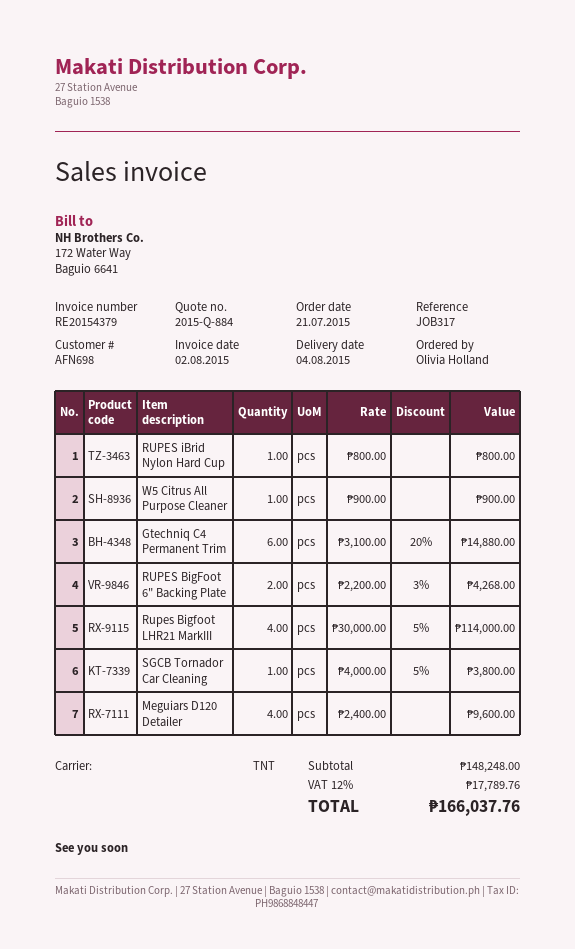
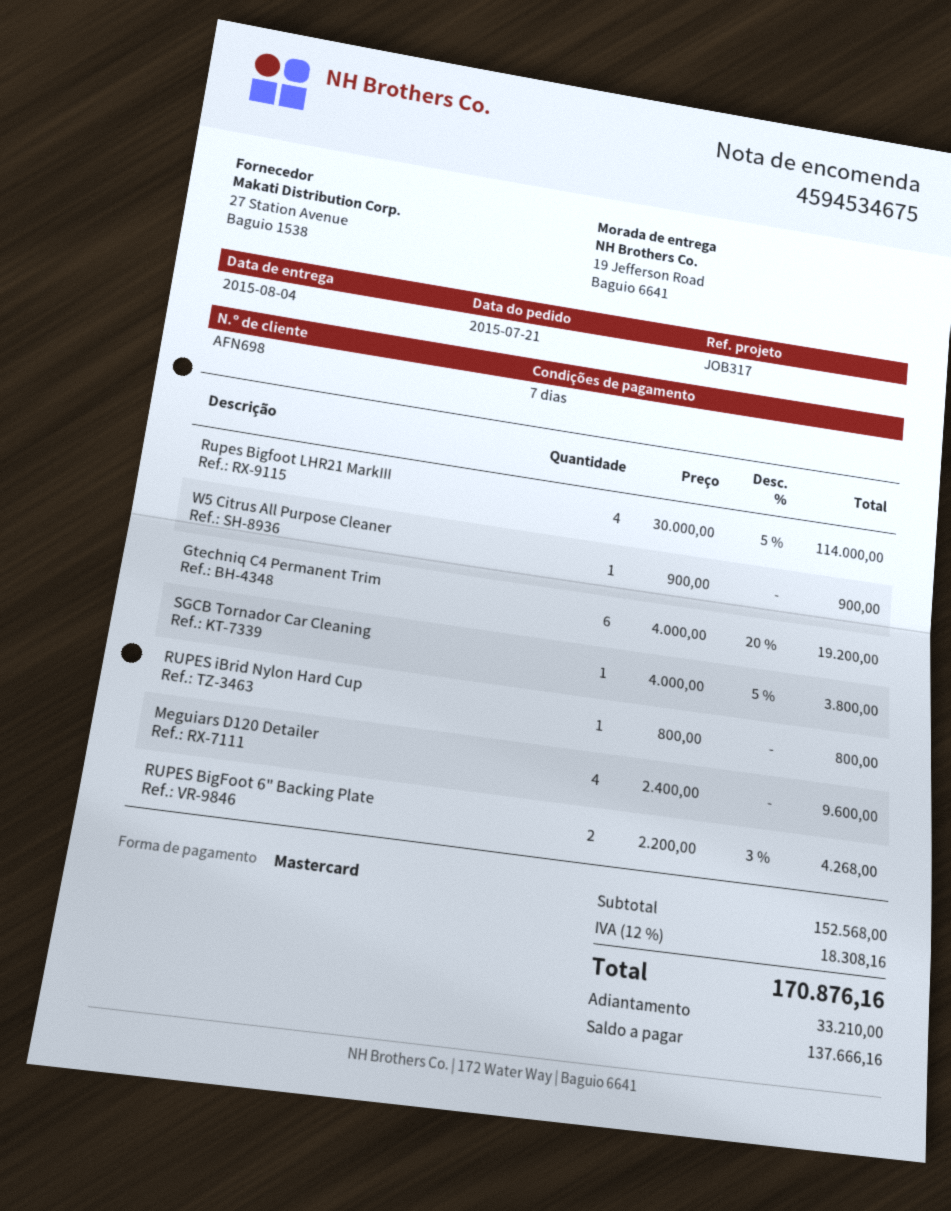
Gtechniq C4 Permanent Trim: 6 x 3100.00 - 20% = 14880.00 -> 6 x 4000.00 - 20% = 19200.00
subtotal: 148248.00 -> 152568.00
tax: 12% = 17789.76 -> 12% = 18308.16
total: 166037.76 -> 170876.16

